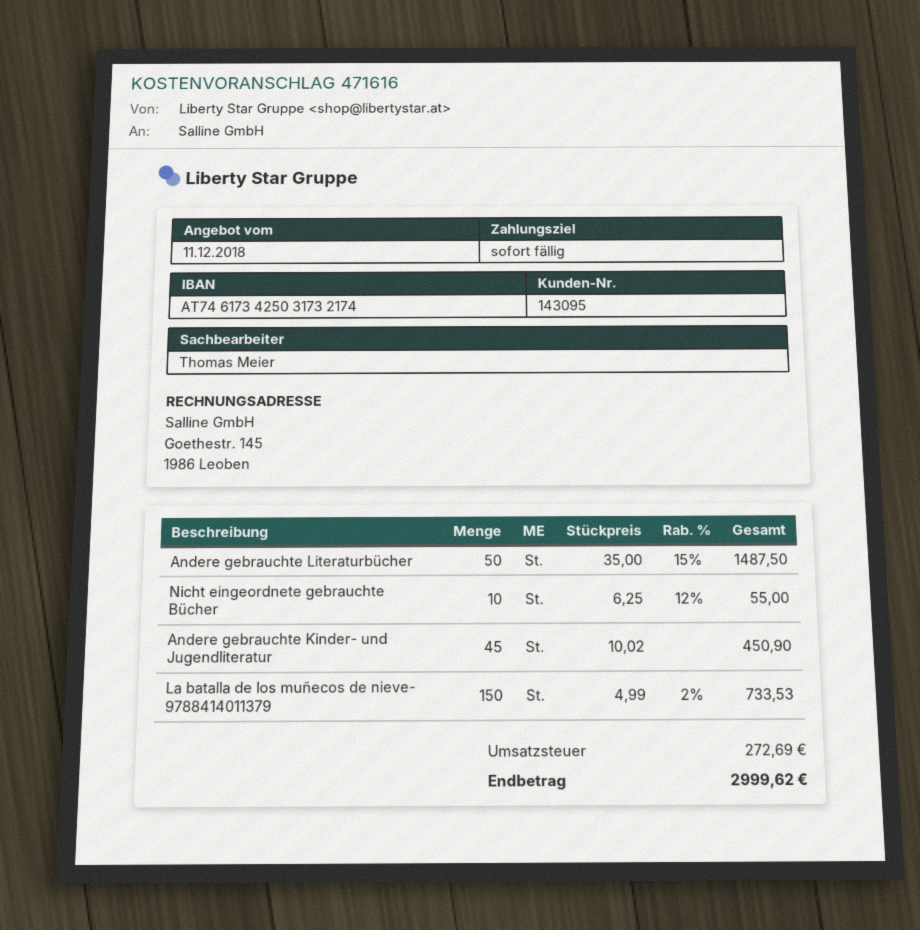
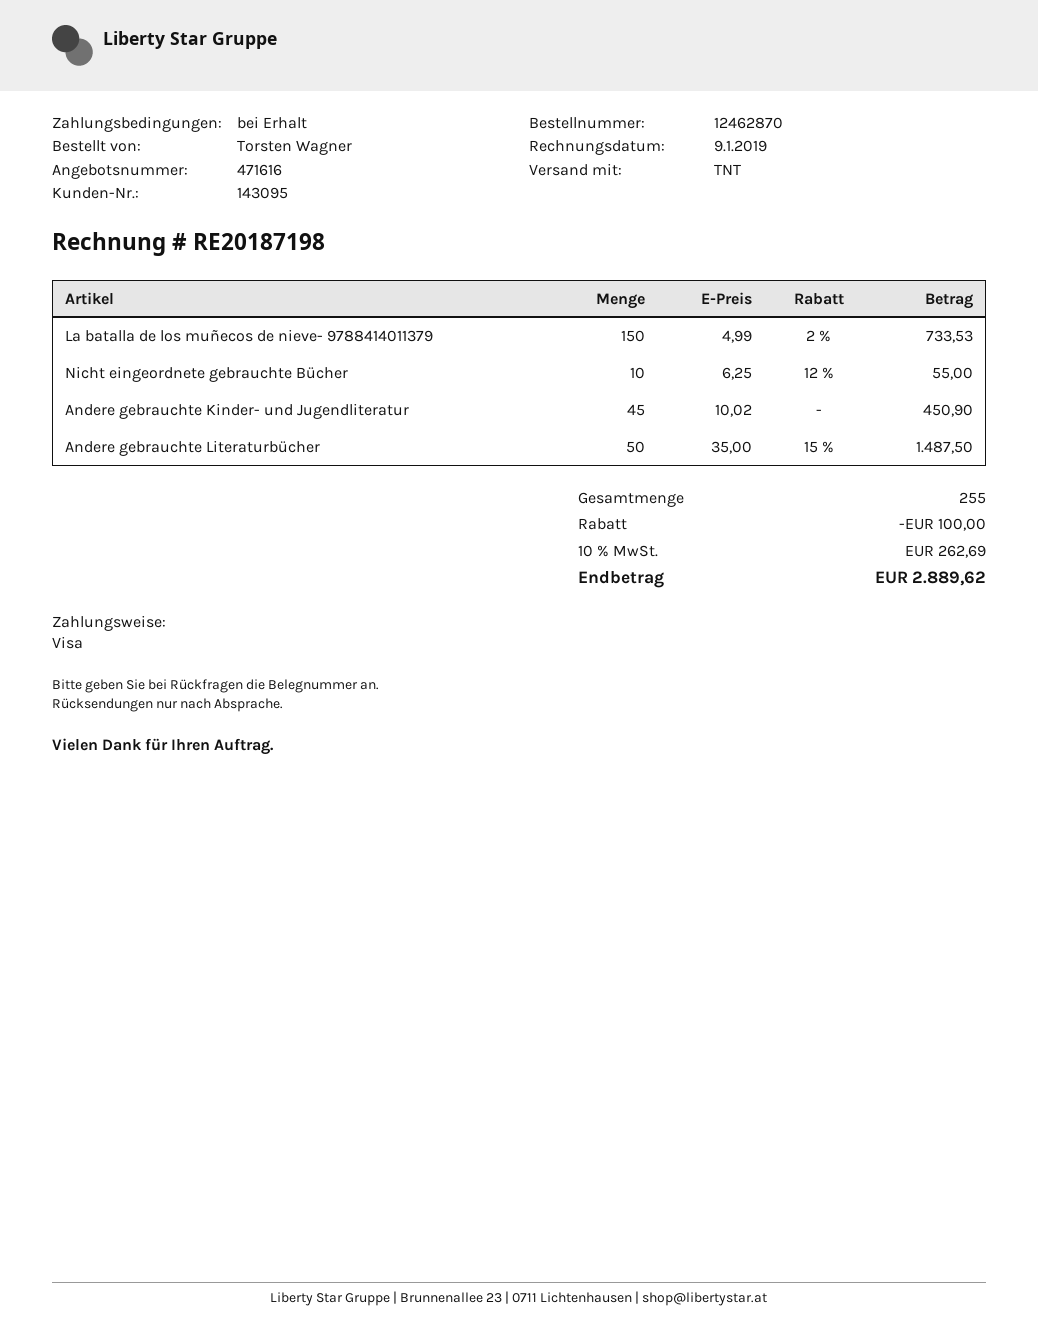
discount: none -> 100.00
tax: 272.69 -> 262.69
total: 2999.62 -> 2889.62

